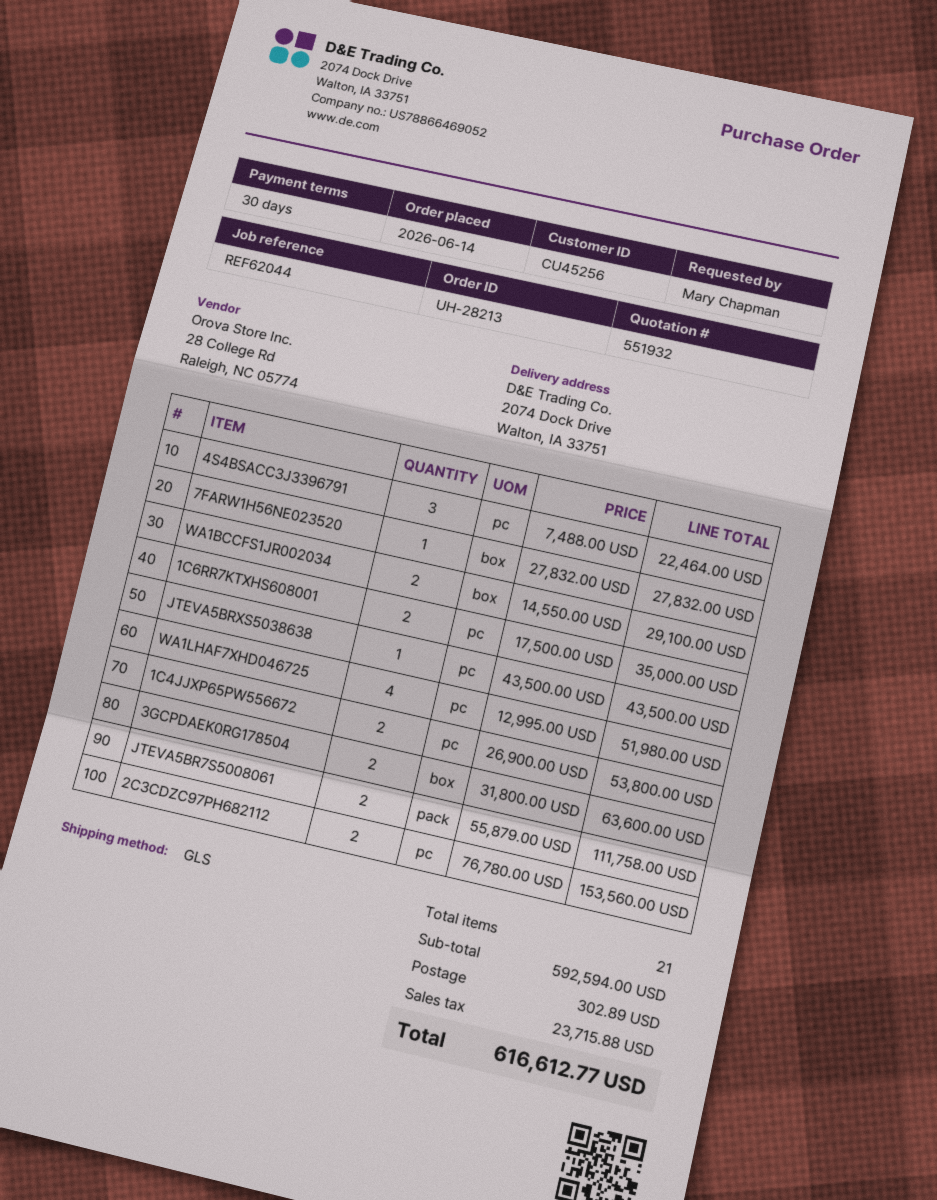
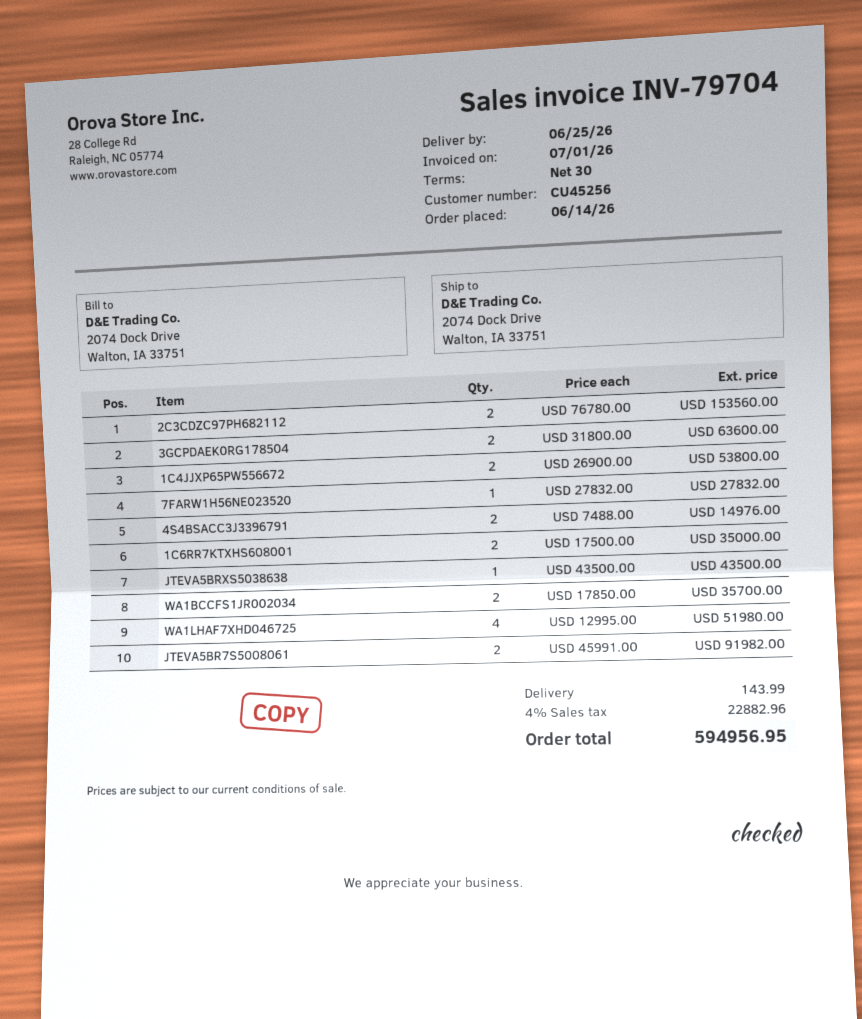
4S4BSACC3J3396791: 3 x 7488.00 = 22464.00 -> 2 x 7488.00 = 14976.00
WA1BCCFS1JR002034: 2 x 14550.00 = 29100.00 -> 2 x 17850.00 = 35700.00
JTEVA5BR7S5008061: 2 x 55879.00 = 111758.00 -> 2 x 45991.00 = 91982.00
shipping: 302.89 -> 143.99
tax: 23715.88 -> 22882.96
total: 616612.77 -> 594956.95

